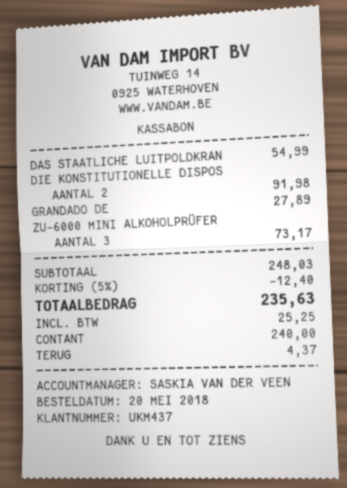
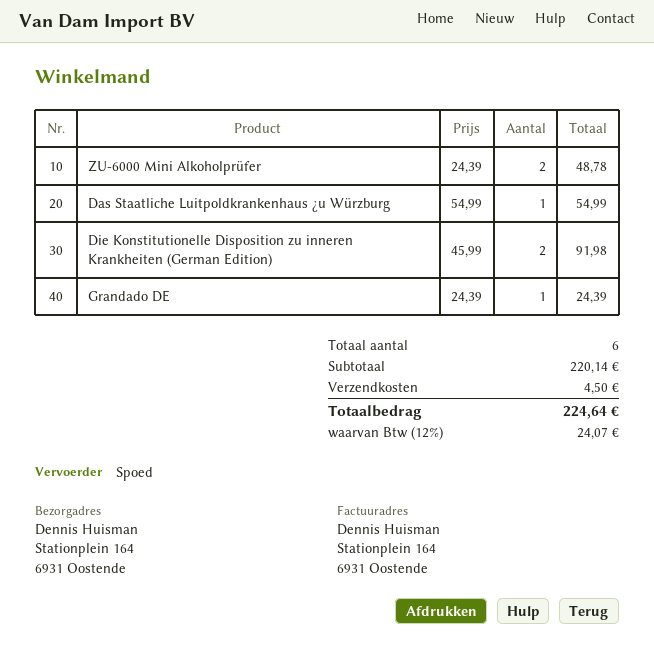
GRANDADO DE: 1 for 27.89 -> 1 for 24.39
ZU-6000 MINI ALKOHOLPRÜFER: 3 for 73.17 -> 2 for 48.78
subtotal: 248.03 -> 220.14
discount: 5% = 12.40 -> none
shipping: none -> 4.50
tax: 25.25 -> 24.07
total: 235.63 -> 224.64

